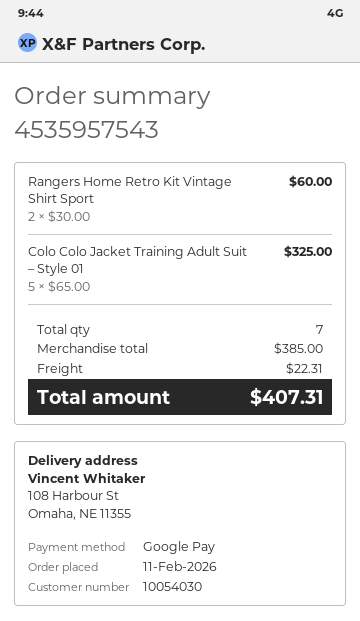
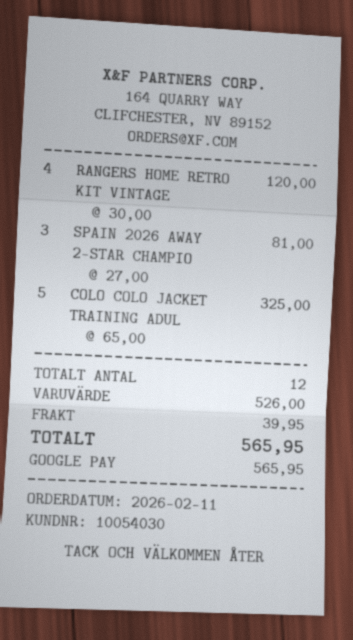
Rangers Home Retro Kit Vintage Shirt Sport: 2 x 30.00 = 60.00 -> 4 x 30.00 = 120.00
SPAIN 2026 AWAY 2-STAR CHAMPIO: none -> 3 x 27.00 = 81.00
total quantity: 7 -> 12
subtotal: 385.00 -> 526.00
shipping: 22.31 -> 39.95
total: 407.31 -> 565.95

